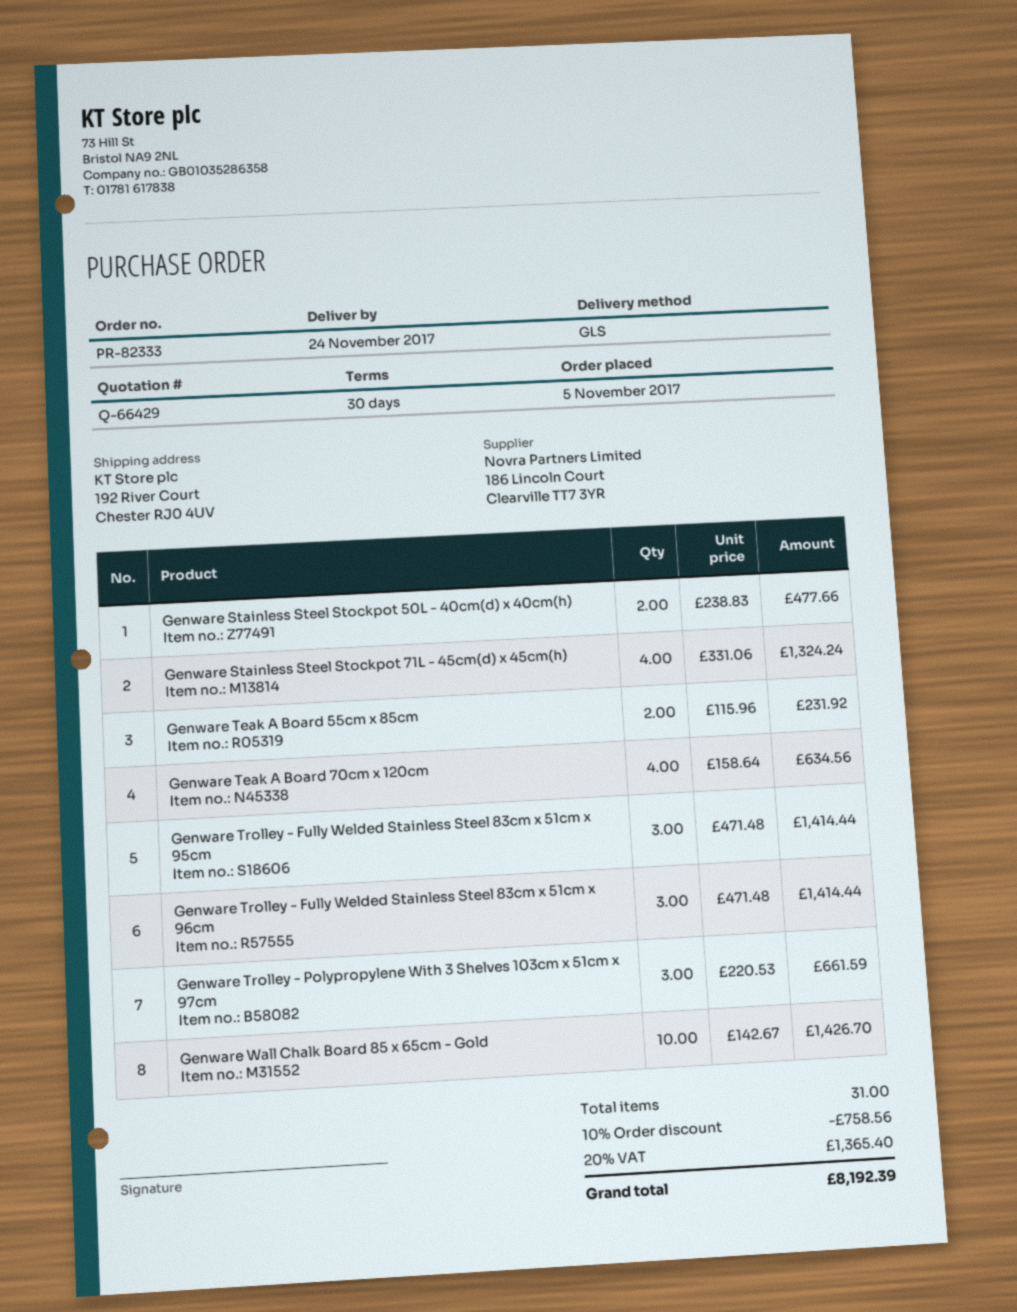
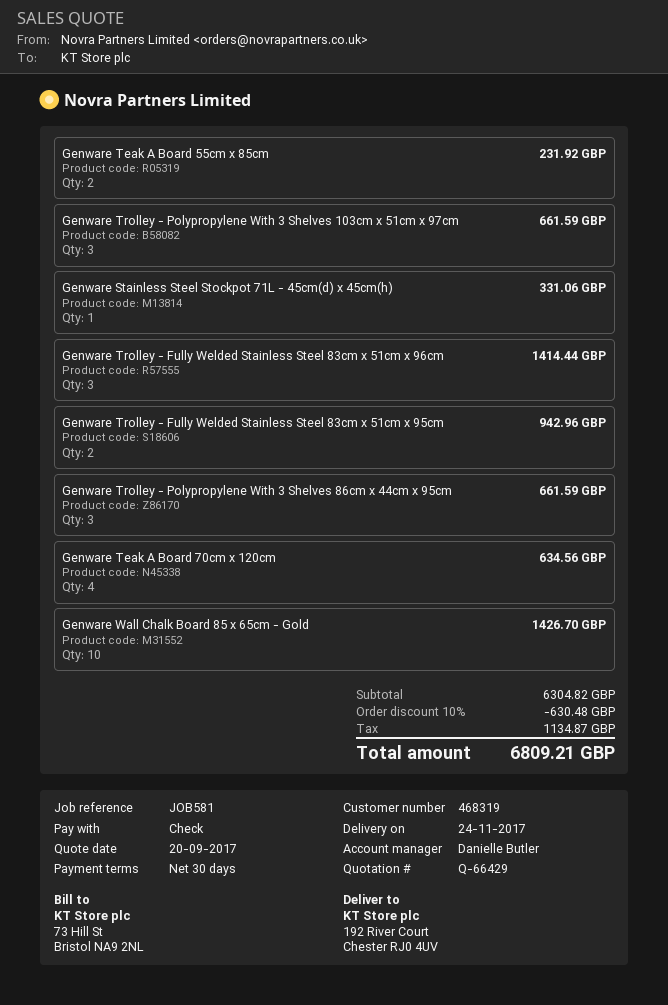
Genware Stainless Steel Stockpot 50L - 40cm(d) x 40cm(h): 2 for 477.66 -> none
Genware Stainless Steel Stockpot 71L - 45cm(d) x 45cm(h): 4 for 1324.24 -> 1 for 331.06
Genware Trolley - Fully Welded Stainless Steel 83cm x 51cm x 95cm: 3 for 1414.44 -> 2 for 942.96
Genware Trolley - Polypropylene With 3 Shelves 86cm x 44cm x 95cm: none -> 3 for 661.59
discount: 10% = 758.56 -> 10% = 630.48
tax: 1365.40 -> 1134.87
total: 8192.39 -> 6809.21

